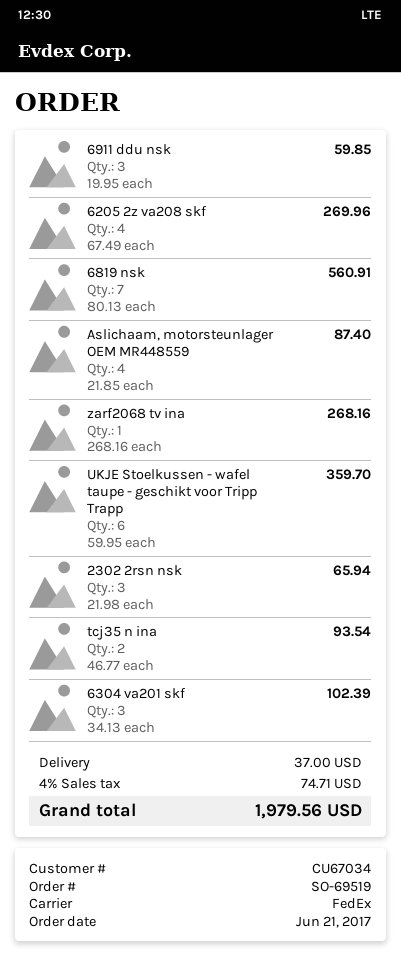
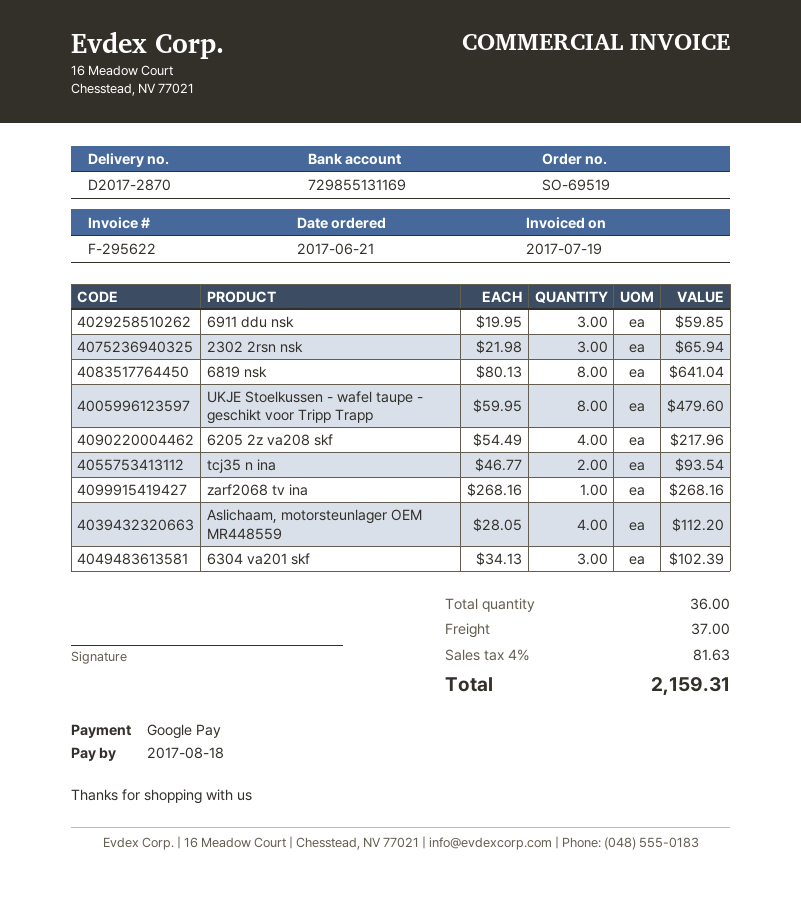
6205 2z va208 skf: 4 x 67.49 = 269.96 -> 4 x 54.49 = 217.96
6819 nsk: 7 x 80.13 = 560.91 -> 8 x 80.13 = 641.04
Aslichaam, motorsteunlager OEM MR448559: 4 x 21.85 = 87.40 -> 4 x 28.05 = 112.20
UKJE Stoelkussen - wafel taupe - geschikt voor Tripp Trapp: 6 x 59.95 = 359.70 -> 8 x 59.95 = 479.60
tax: 4% = 74.71 -> 4% = 81.63
total: 1979.56 -> 2159.31

